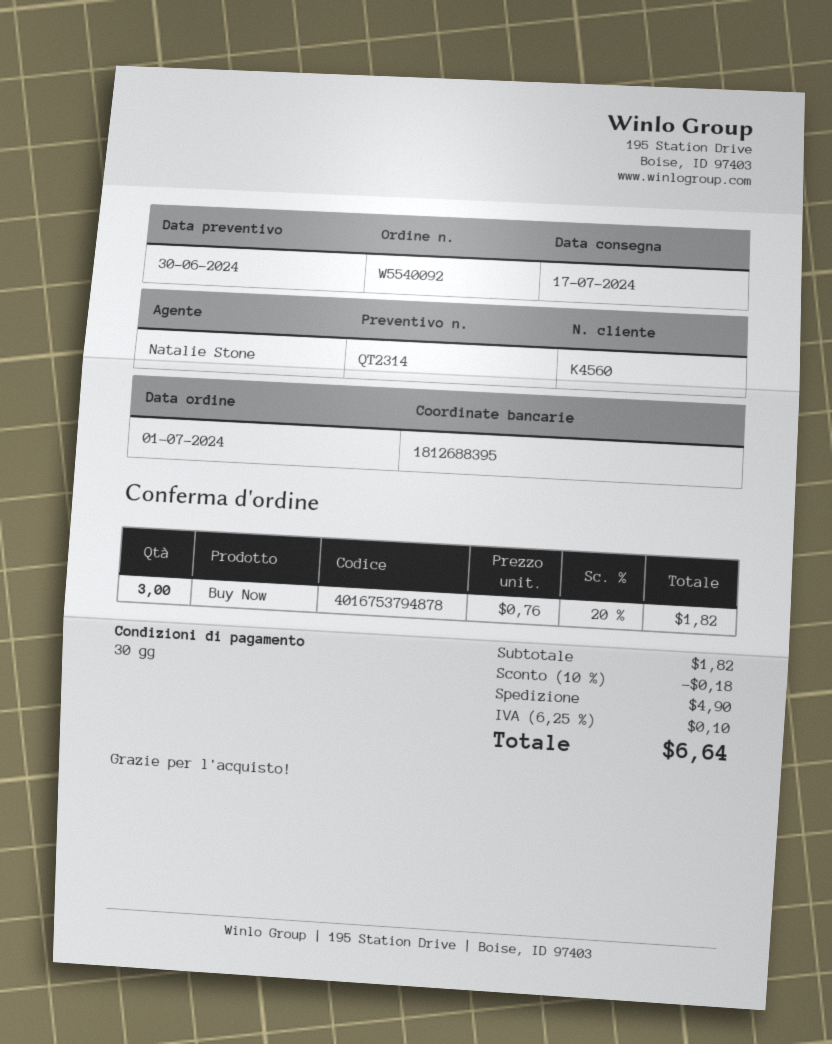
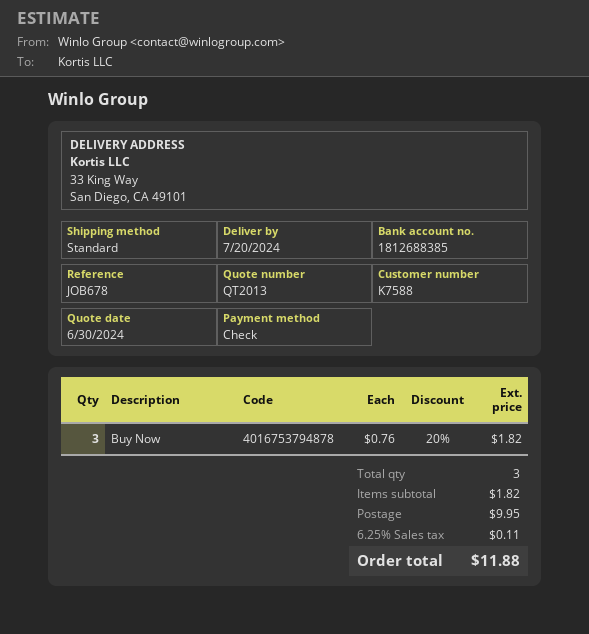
quote number: QT2314 -> QT2013
delivery date: 2024-07-17 -> 2024-07-20
customer number: K4560 -> K7588
bank account: 1812688395 -> 1812688385
discount: 10% = 0.18 -> none
shipping: 4.90 -> 9.95
tax: 6.25% = 0.10 -> 6.25% = 0.11
total: 6.64 -> 11.88

